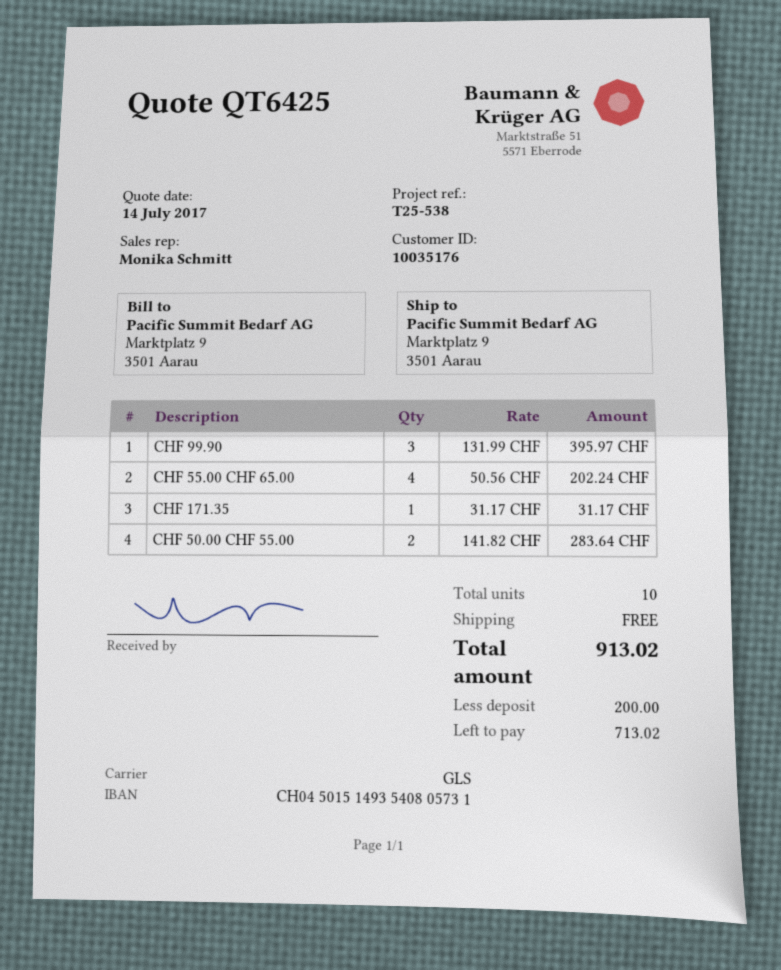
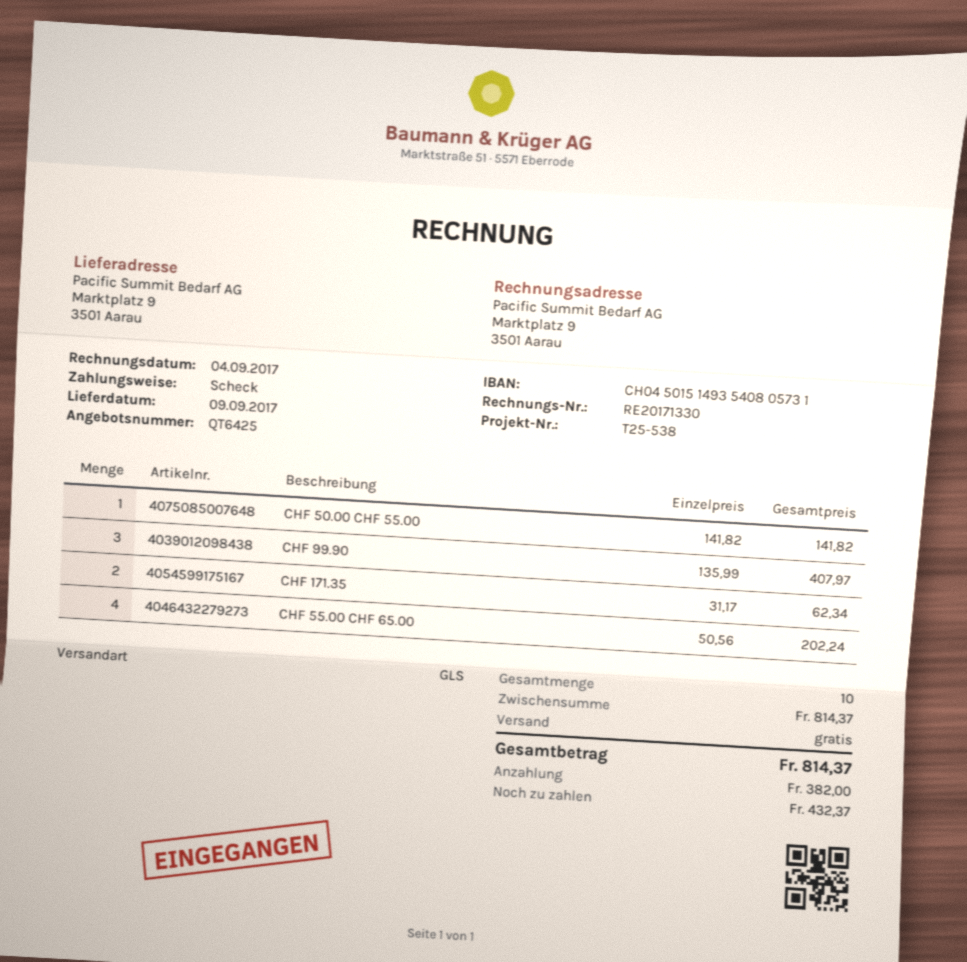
CHF 99.90: 3 x 131.99 = 395.97 -> 3 x 135.99 = 407.97
CHF 171.35: 1 x 31.17 = 31.17 -> 2 x 31.17 = 62.34
CHF 50.00 CHF 55.00: 2 x 141.82 = 283.64 -> 1 x 141.82 = 141.82
total: 913.02 -> 814.37
deposit: 200.00 -> 382.00
balance: 713.02 -> 432.37

